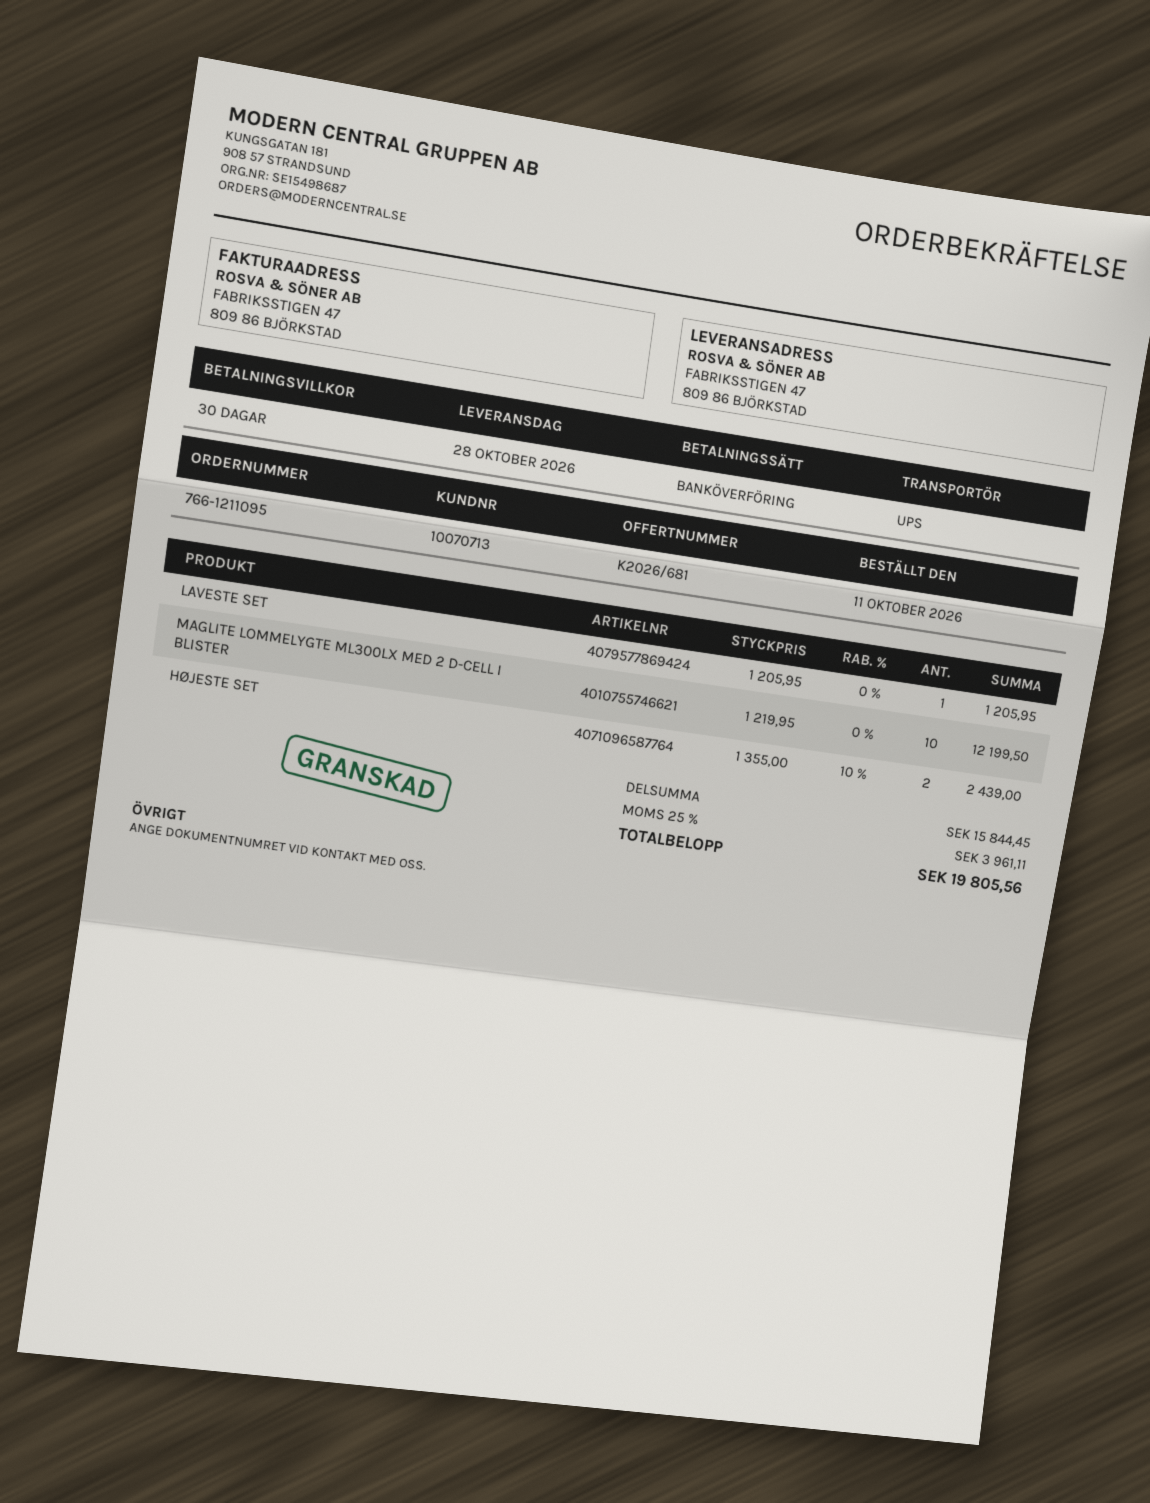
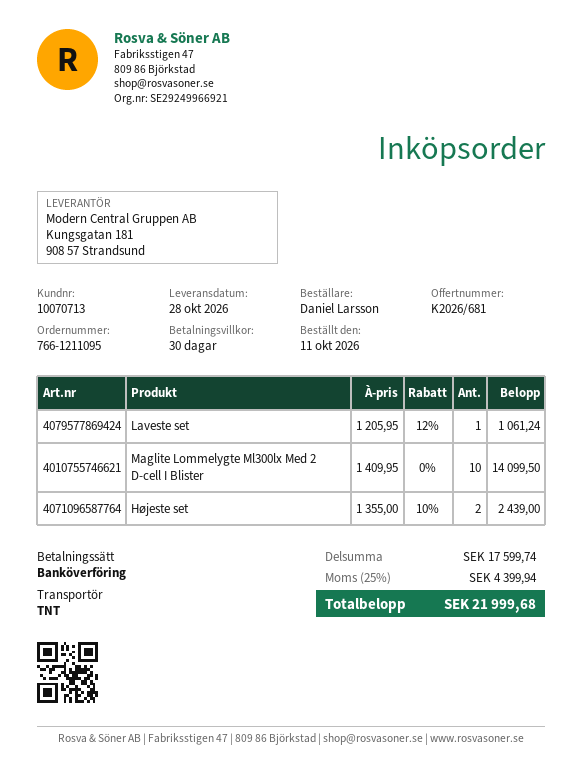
shipping method: UPS -> TNT
LAVESTE SET: 1 x 1205.95 = 1205.95 -> 1 x 1205.95 - 12% = 1061.24
MAGLITE LOMMELYGTE ML300LX MED 2 D-CELL I BLISTER: 10 x 1219.95 = 12199.50 -> 10 x 1409.95 = 14099.50
subtotal: 15844.45 -> 17599.74
tax: 25% = 3961.11 -> 25% = 4399.94
total: 19805.56 -> 21999.68

